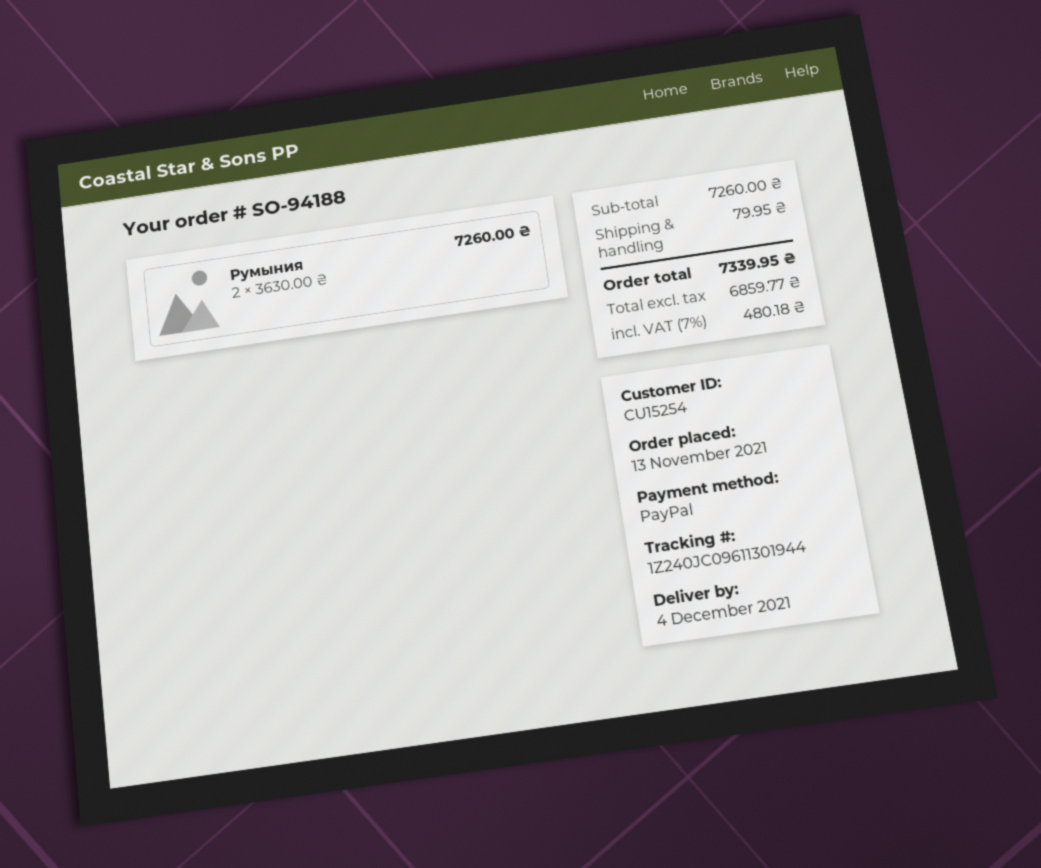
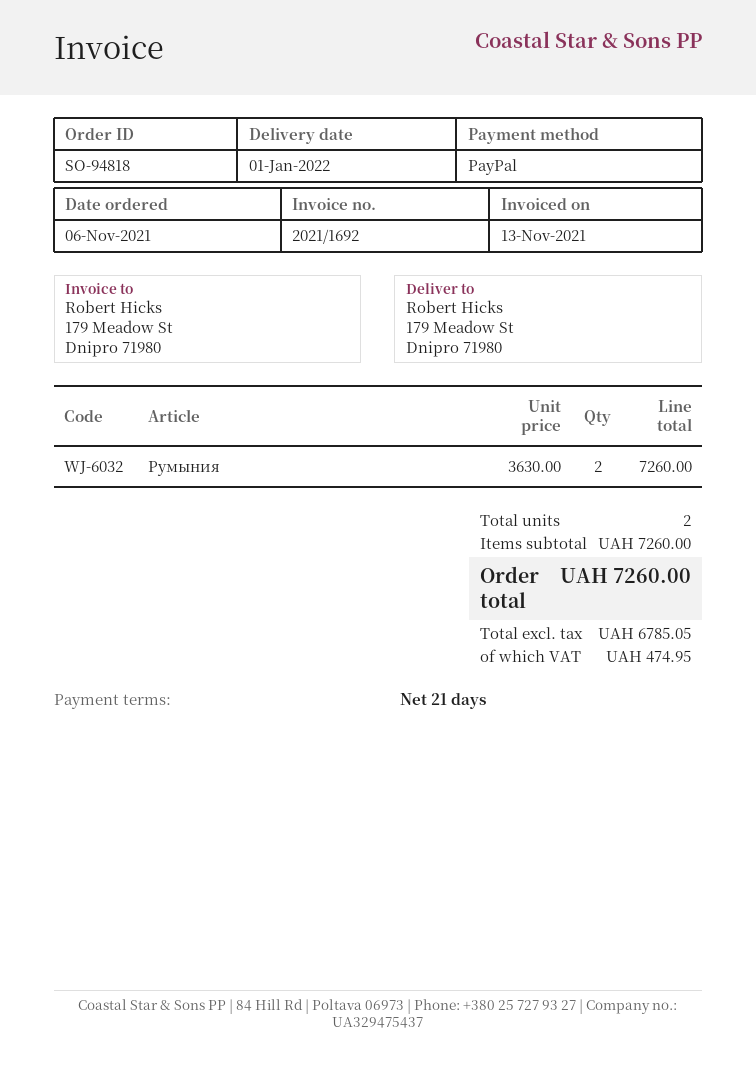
order number: SO-94188 -> SO-94818
order date: 2021-11-13 -> 2021-11-06
delivery date: 2021-12-04 -> 2022-01-01
shipping: 79.95 -> none
net: 6859.77 -> 6785.05
tax: 480.18 -> 474.95
total: 7339.95 -> 7260.00

